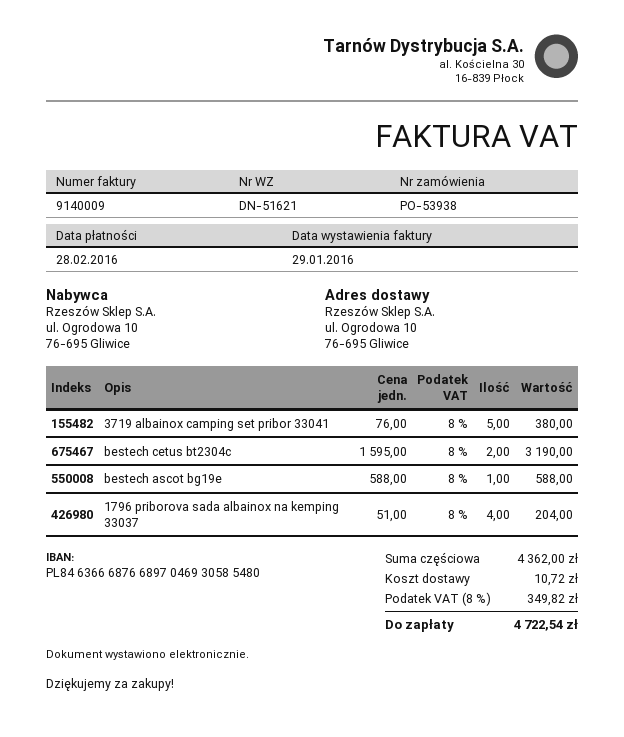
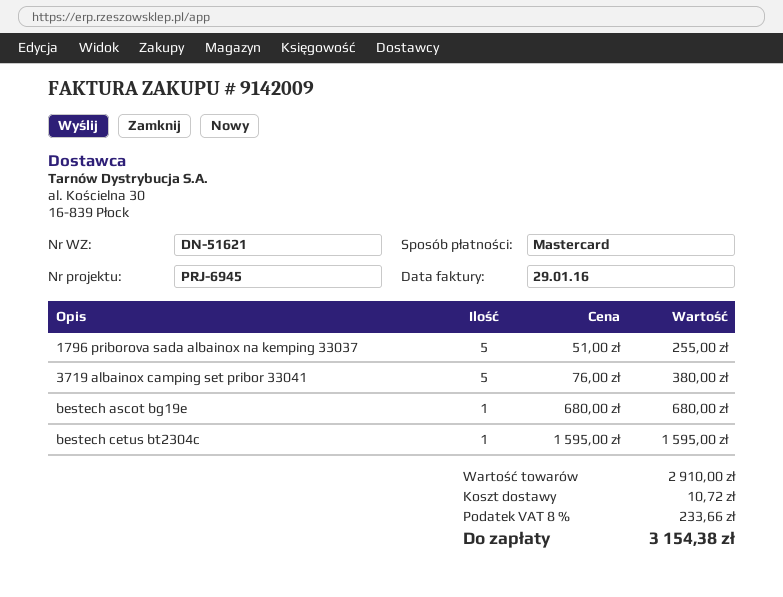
invoice number: 9140009 -> 9142009
bestech cetus bt2304c: 2 x 1595.00 = 3190.00 -> 1 x 1595.00 = 1595.00
bestech ascot bg19e: 1 x 588.00 = 588.00 -> 1 x 680.00 = 680.00
1796 priborova sada albainox na kemping 33037: 4 x 51.00 = 204.00 -> 5 x 51.00 = 255.00
subtotal: 4362.00 -> 2910.00
tax: 8% = 349.82 -> 8% = 233.66
total: 4722.54 -> 3154.38

